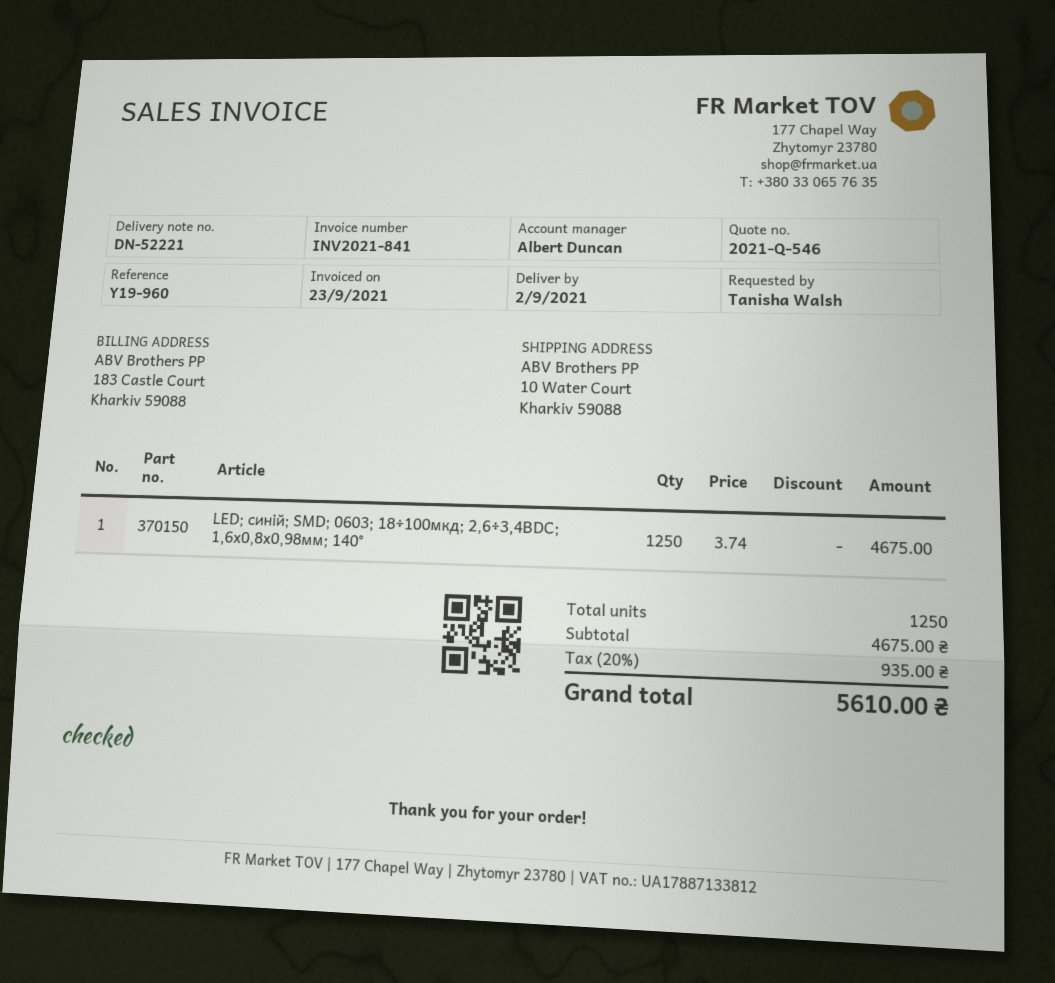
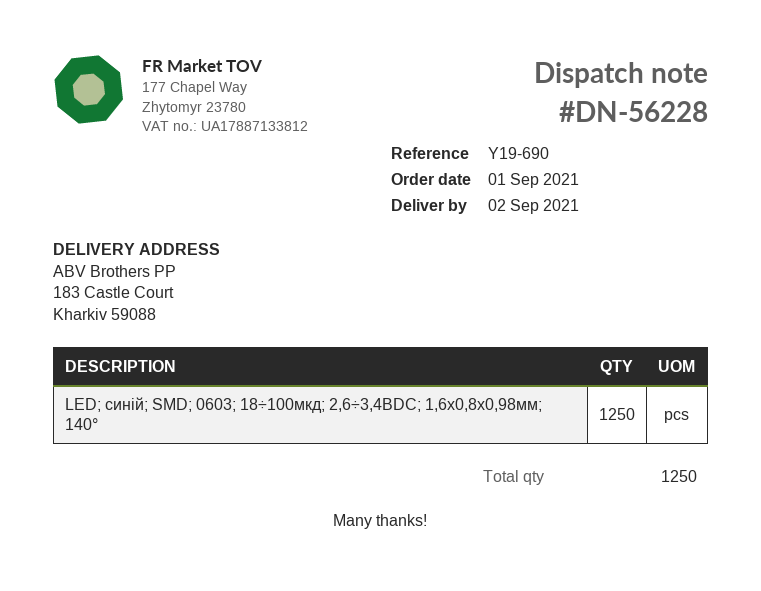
delivery note number: DN-52221 -> DN-56228
reference: Y19-960 -> Y19-690
ship to: 10 Water Court, Kharkiv 59088 -> 183 Castle Court, Kharkiv 59088

